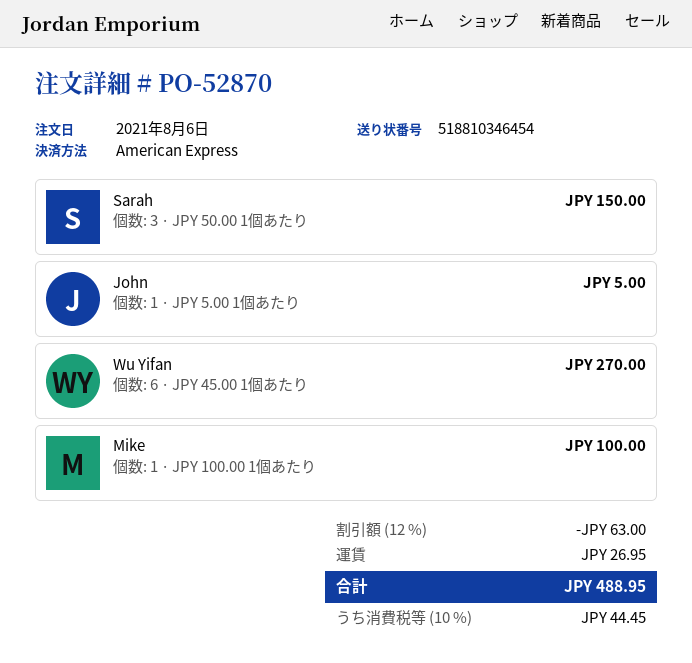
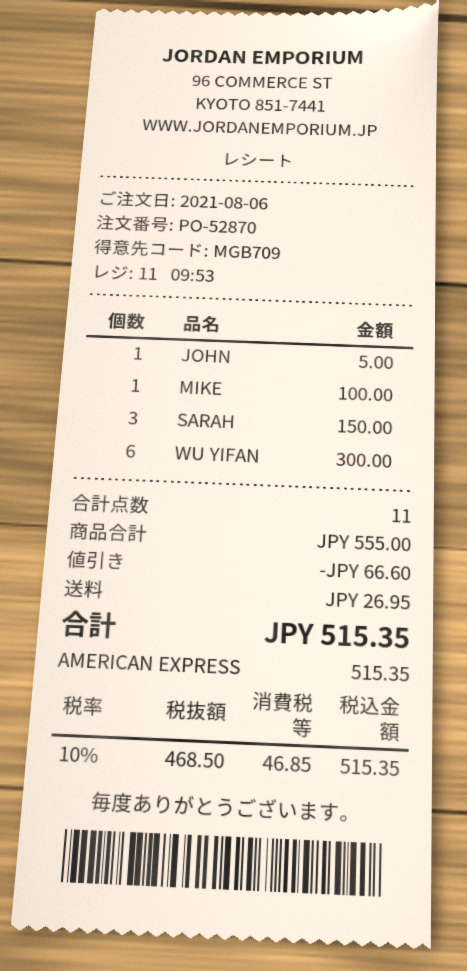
Wu Yifan: 6 for 270.00 -> 6 for 300.00
discount: 63.00 -> 66.60
tax: 10% = 44.45 -> 10% = 46.85
total: 488.95 -> 515.35

